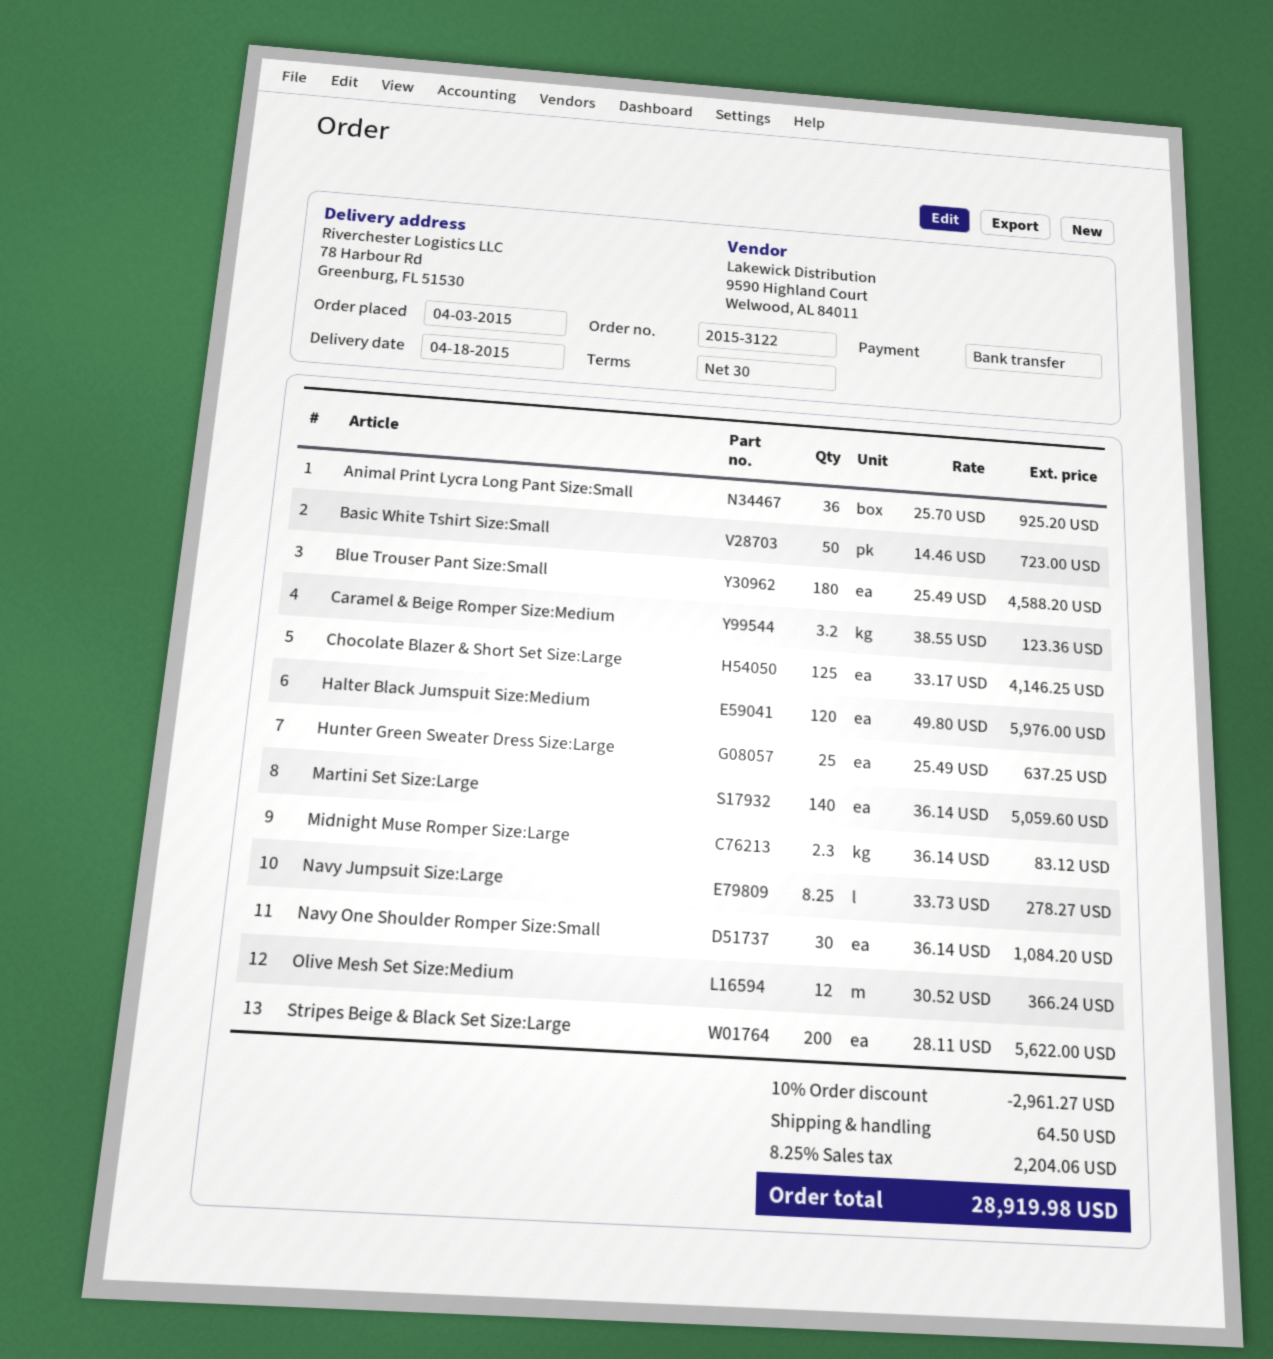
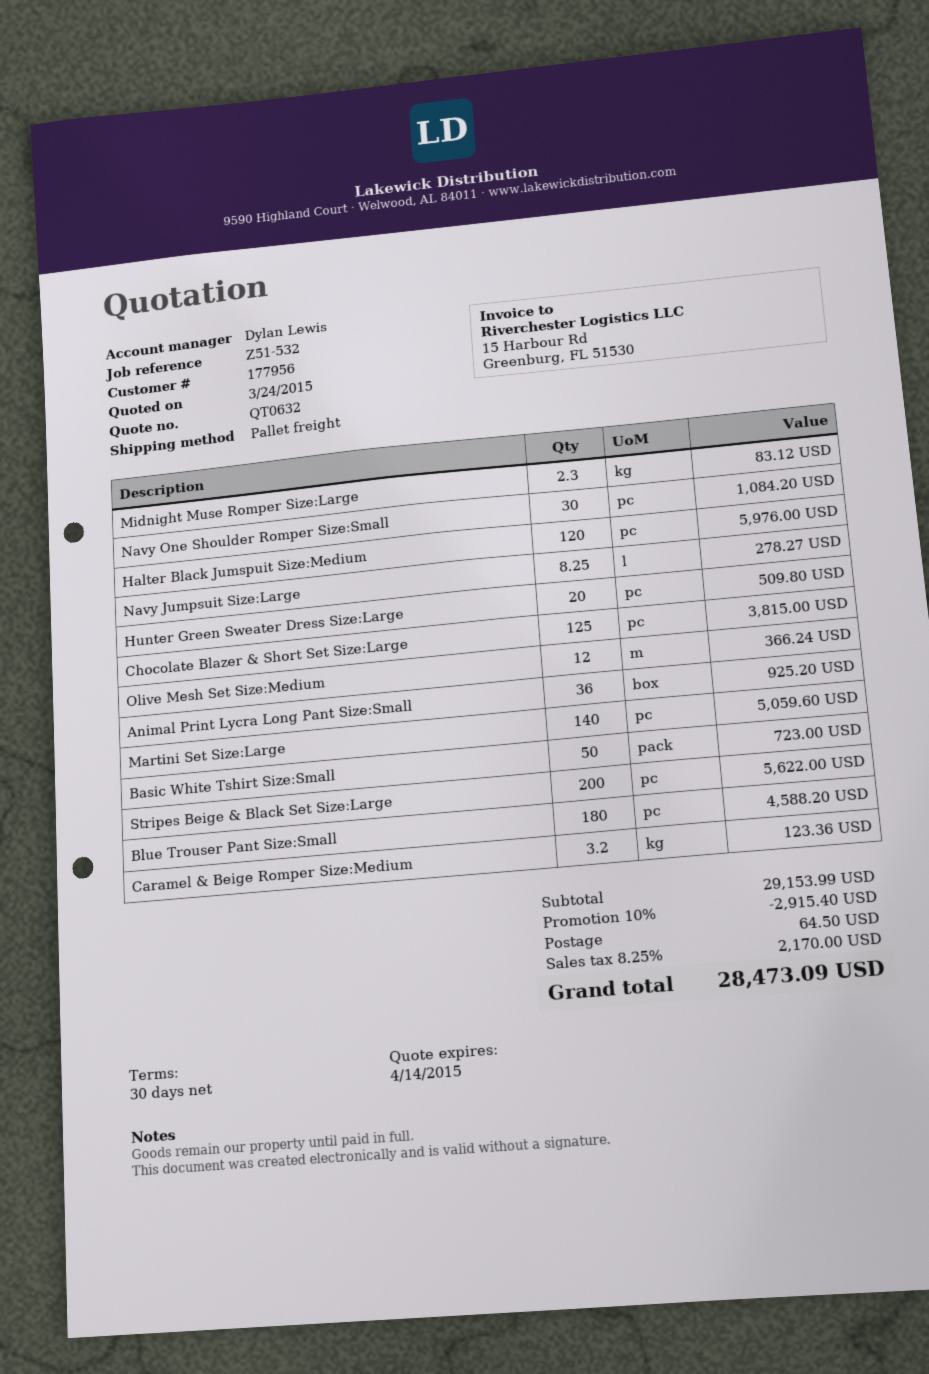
Chocolate Blazer & Short Set Size:Large: 125 for 4146.25 -> 125 for 3815.00
Hunter Green Sweater Dress Size:Large: 25 for 637.25 -> 20 for 509.80
discount: 10% = 2961.27 -> 10% = 2915.40
tax: 8.25% = 2204.06 -> 8.25% = 2170.00
total: 28919.98 -> 28473.09

